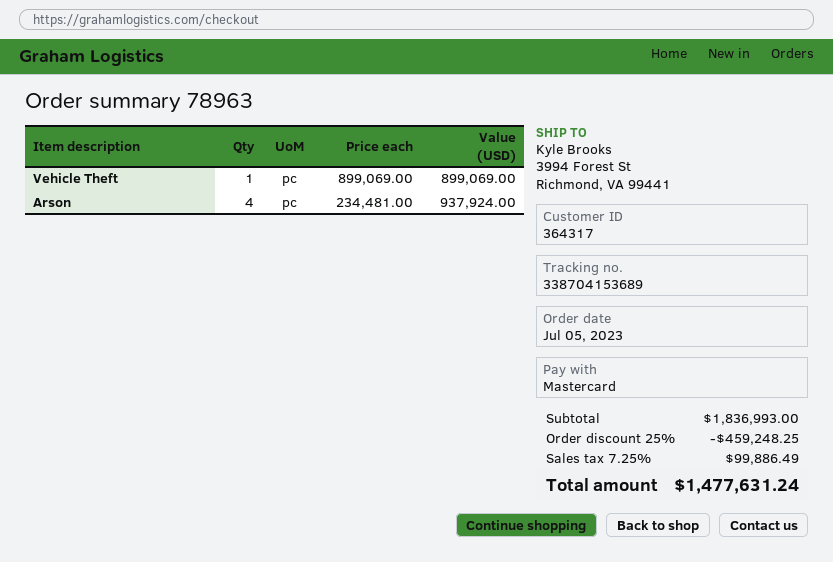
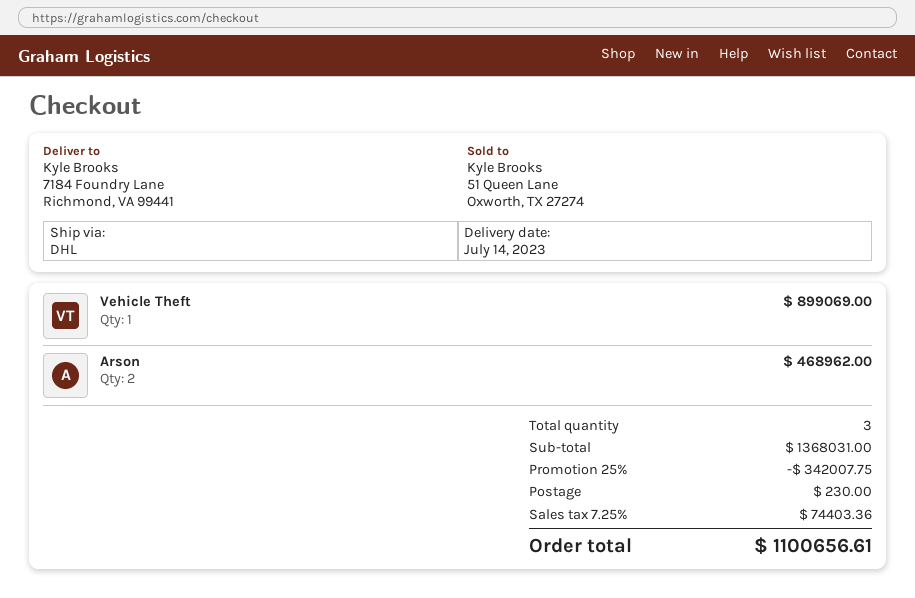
ship to: 3994 Forest St, Richmond, VA 99441 -> 7184 Foundry Lane, Richmond, VA 99441
Arson: 4 for 937924.00 -> 2 for 468962.00
subtotal: 1836993.00 -> 1368031.00
discount: 25% = 459248.25 -> 25% = 342007.75
shipping: none -> 230.00
tax: 7.25% = 99886.49 -> 7.25% = 74403.36
total: 1477631.24 -> 1100656.61

